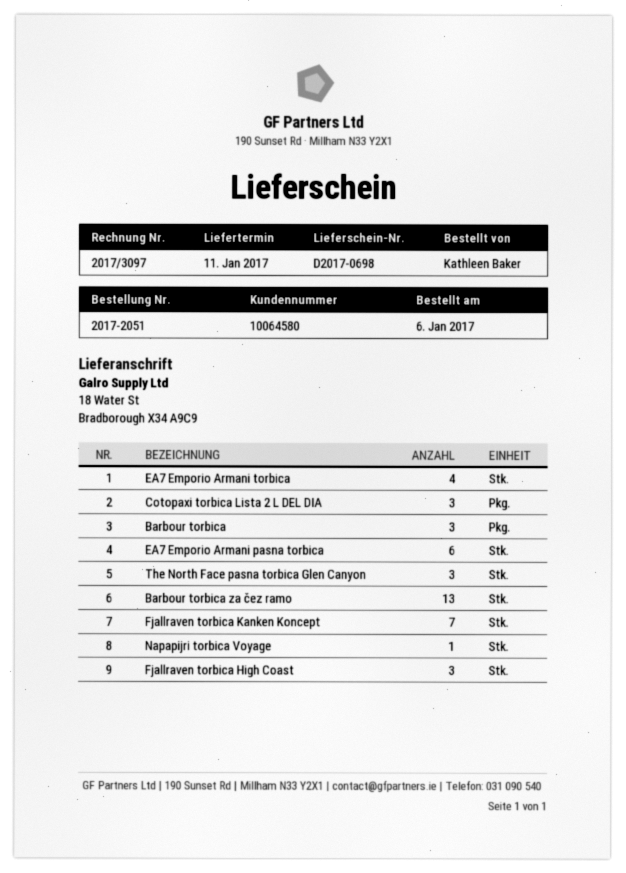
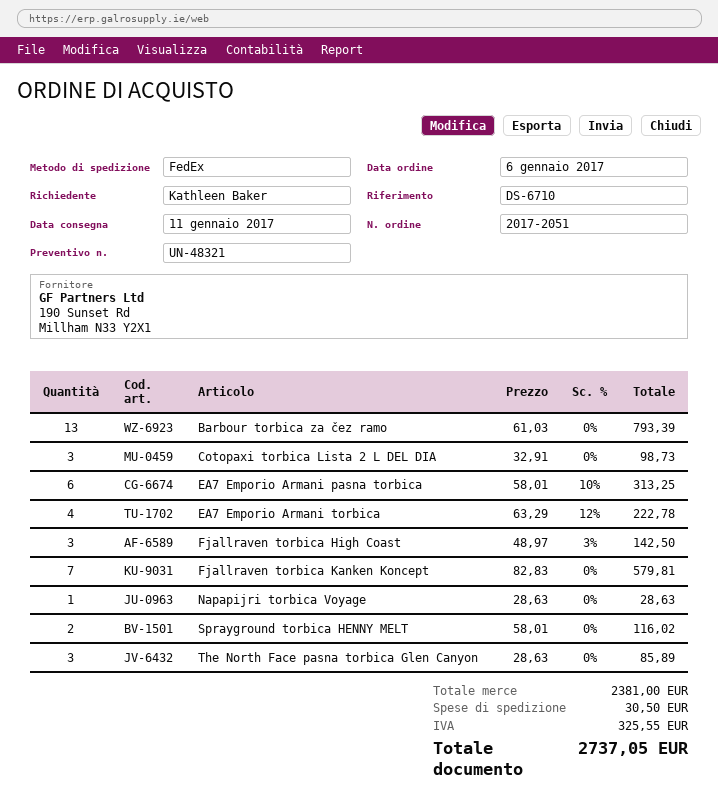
Barbour torbica: 3 -> none
Sprayground torbica HENNY MELT: none -> 2

